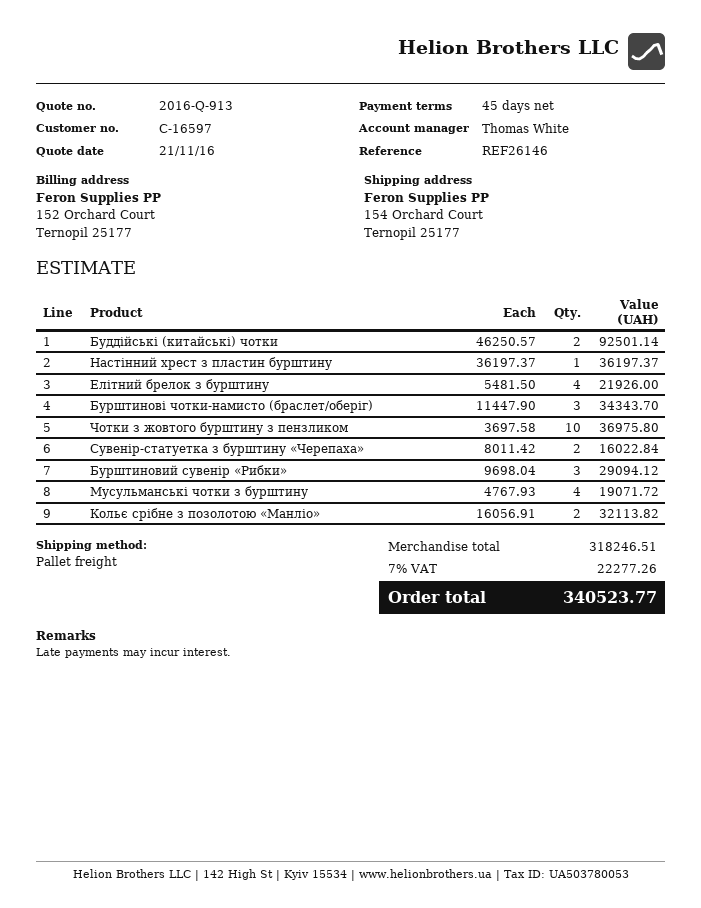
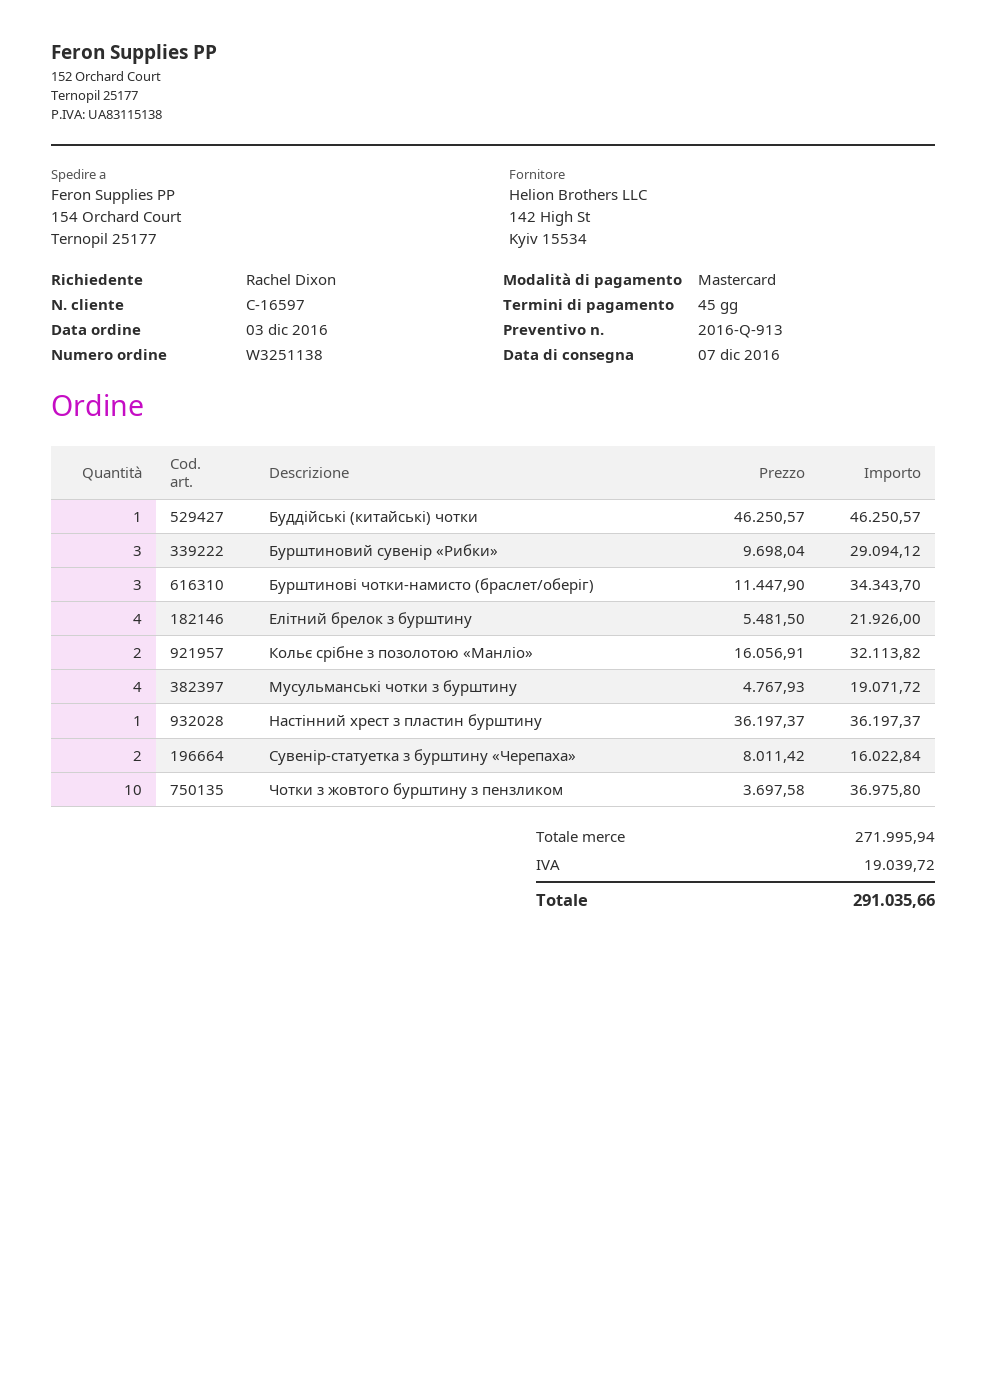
Буддійські (китайські) чотки: 2 x 46250.57 = 92501.14 -> 1 x 46250.57 = 46250.57
subtotal: 318246.51 -> 271995.94
tax: 22277.26 -> 19039.72
total: 340523.77 -> 291035.66

